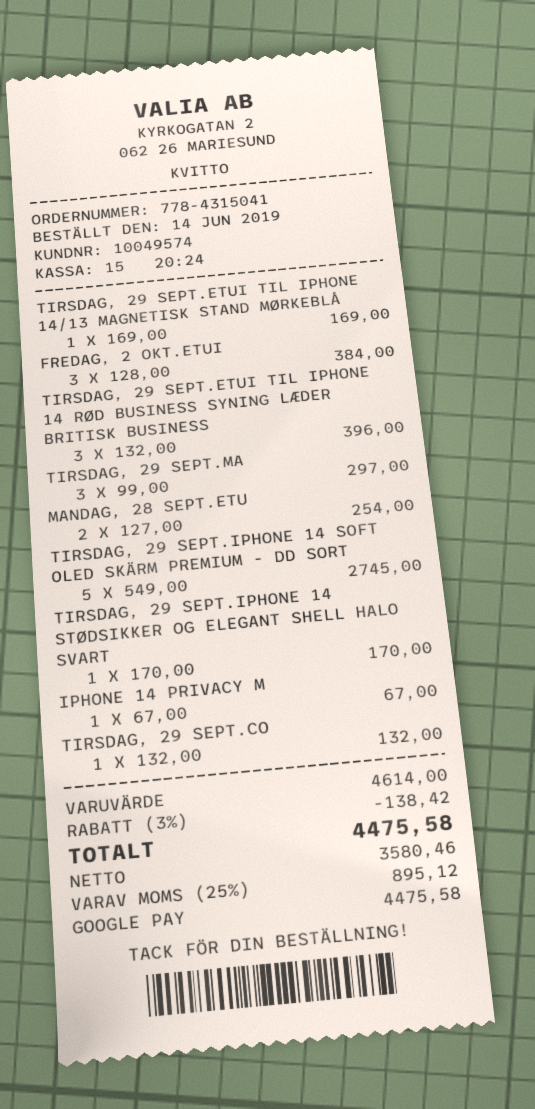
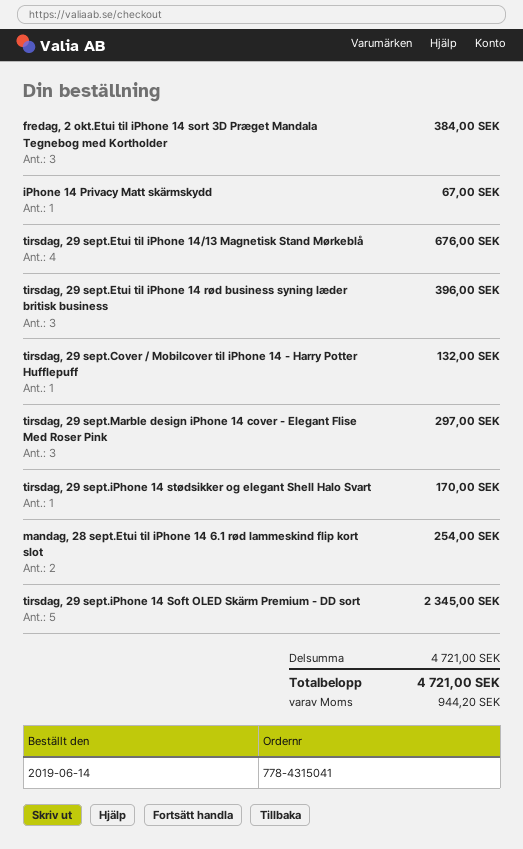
TIRSDAG, 29 SEPT.ETUI TIL IPHONE 14/13 MAGNETISK STAND MØRKEBLÅ: 1 for 169.00 -> 4 for 676.00
TIRSDAG, 29 SEPT.IPHONE 14 SOFT OLED SKÄRM PREMIUM - DD SORT: 5 for 2745.00 -> 5 for 2345.00
subtotal: 4614.00 -> 4721.00
discount: 3% = 138.42 -> none
tax: 895.12 -> 944.20
total: 4475.58 -> 4721.00

